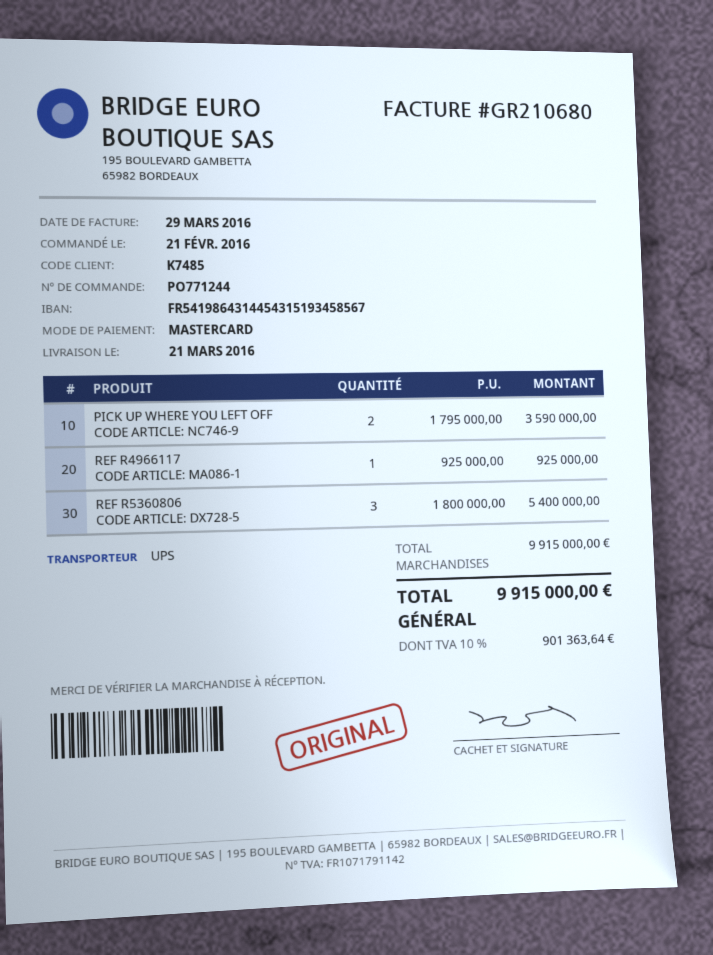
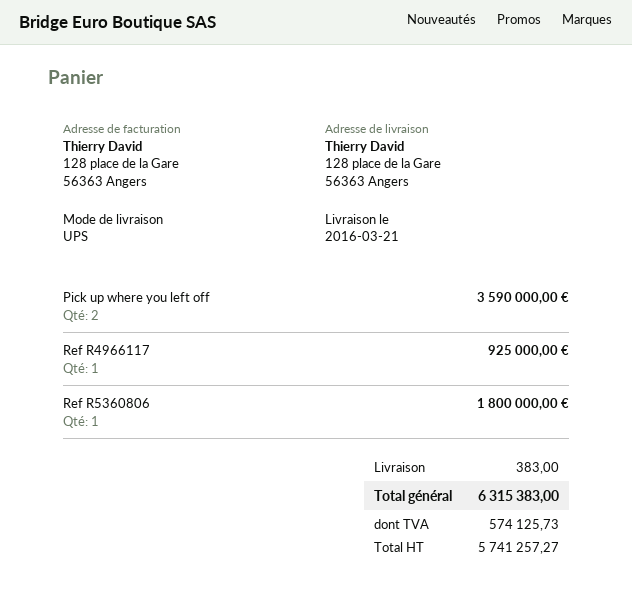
REF R5360806: 3 for 5400000.00 -> 1 for 1800000.00
shipping: none -> 383.00
tax: 901363.64 -> 574125.73
total: 9915000.00 -> 6315383.00

